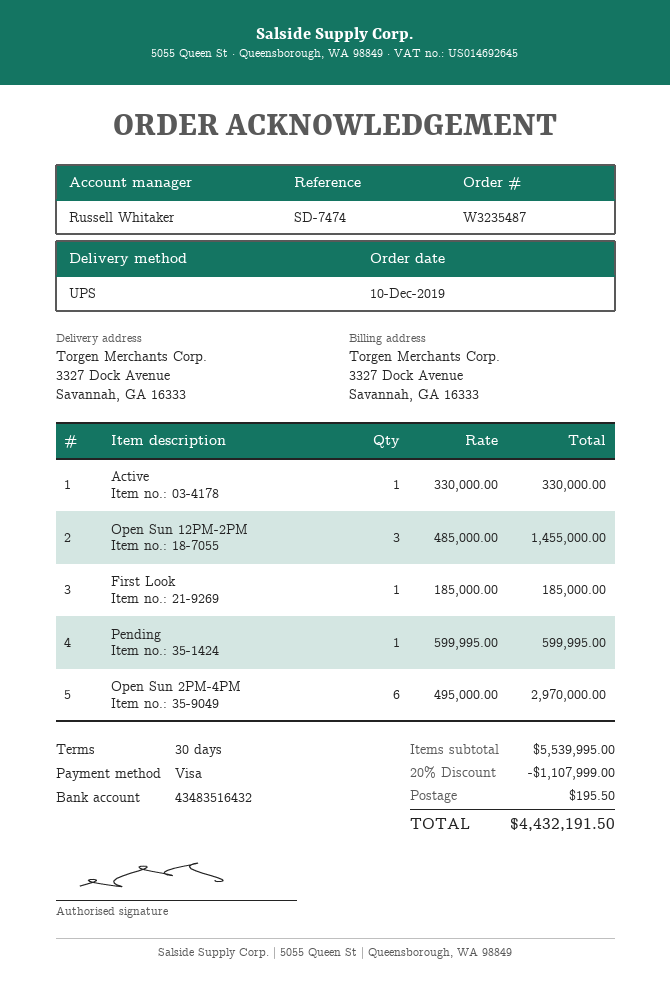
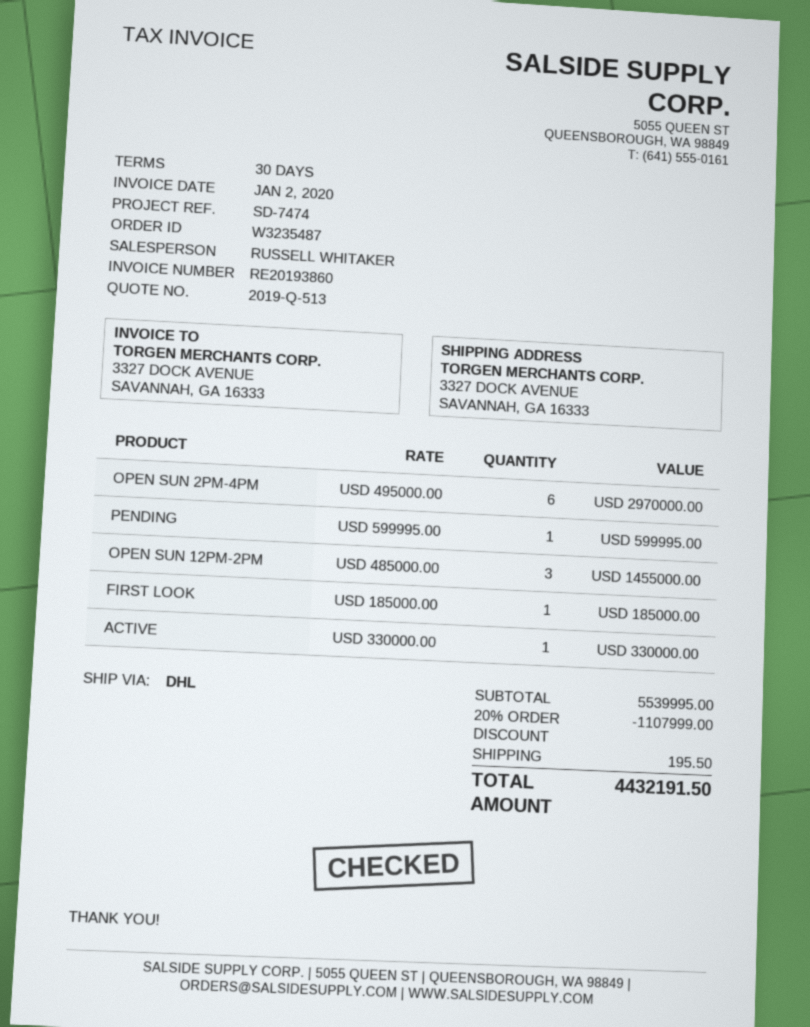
shipping method: UPS -> DHL

